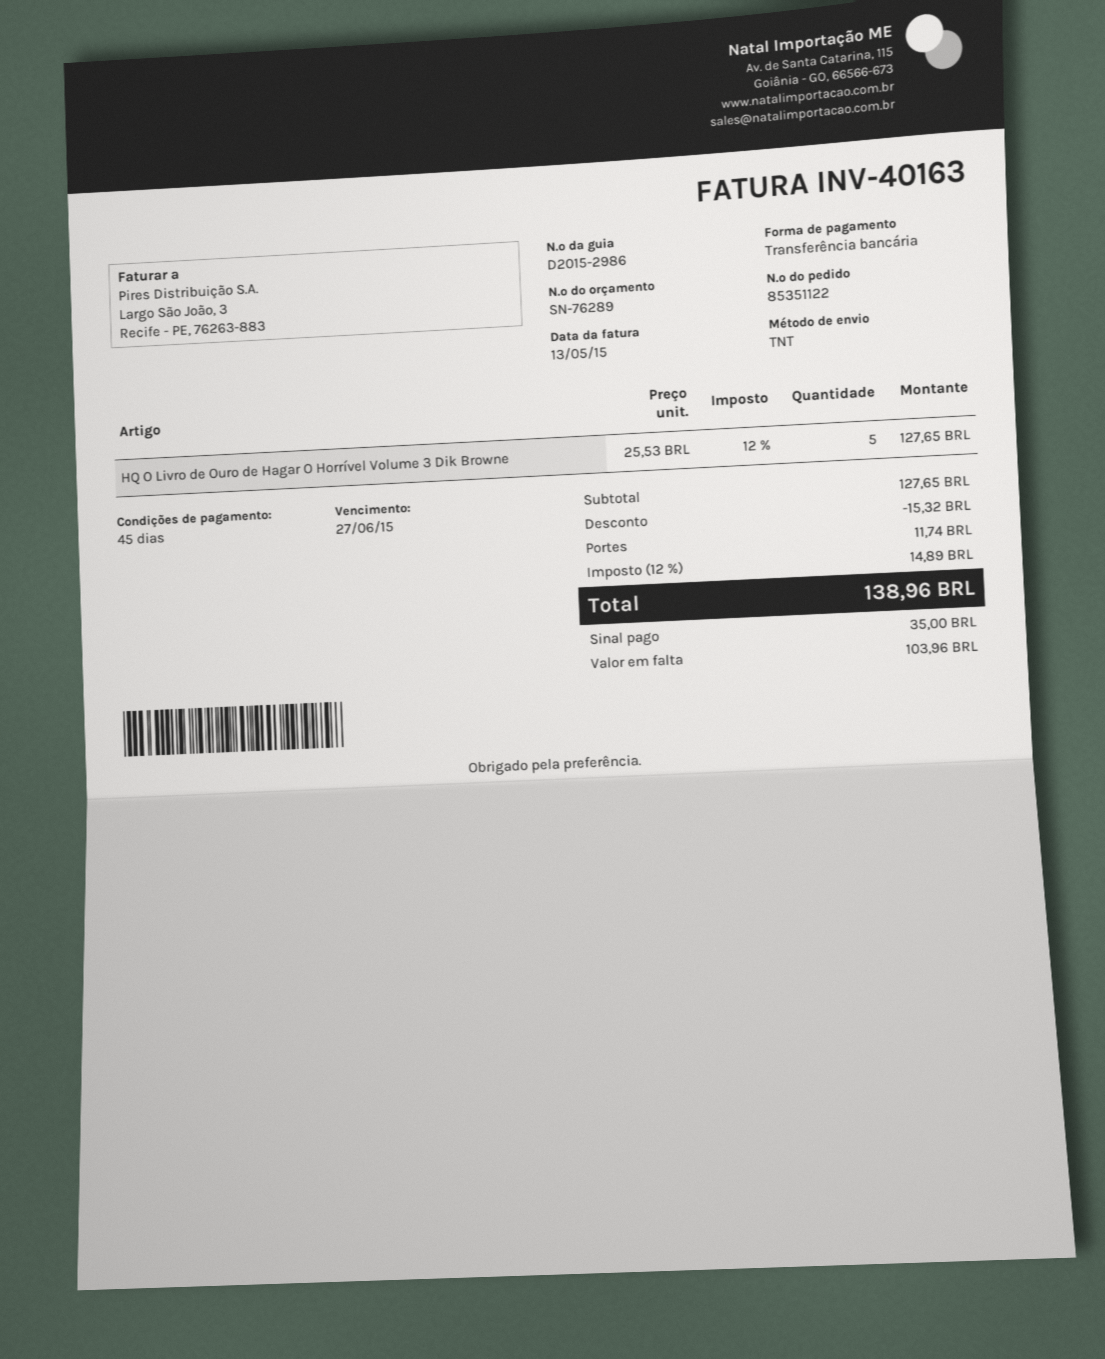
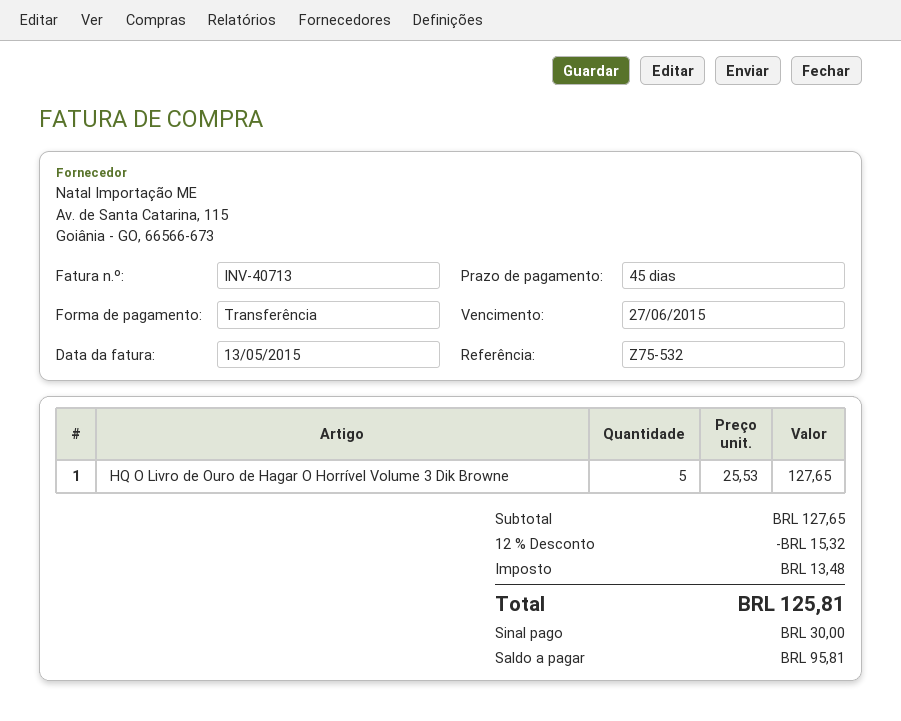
invoice number: INV-40163 -> INV-40713
shipping: 11.74 -> none
tax: 14.89 -> 13.48
total: 138.96 -> 125.81
deposit: 35.00 -> 30.00
balance: 103.96 -> 95.81

